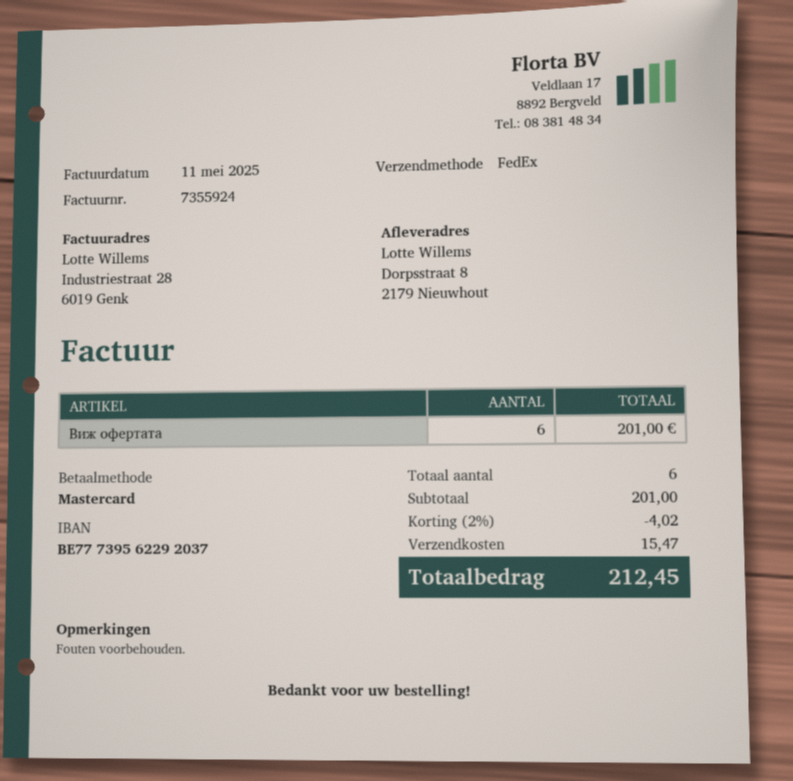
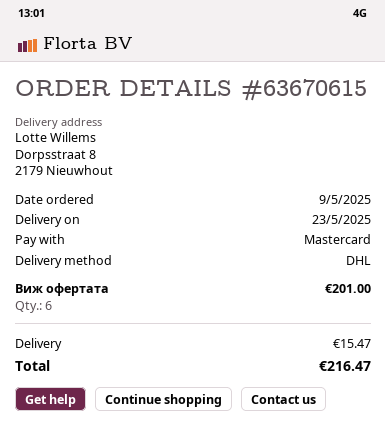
shipping method: FedEx -> DHL
discount: 2% = 4.02 -> none
total: 212.45 -> 216.47

